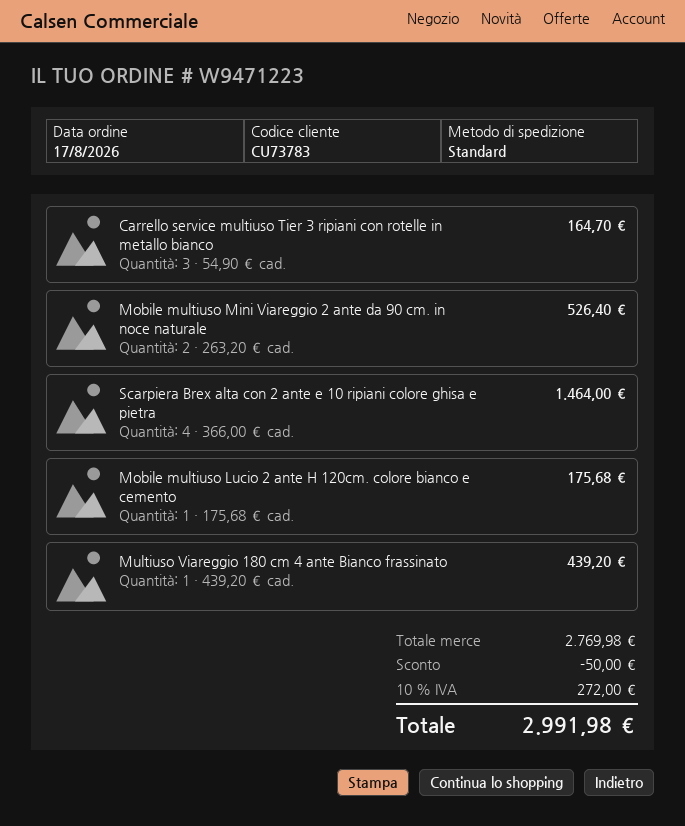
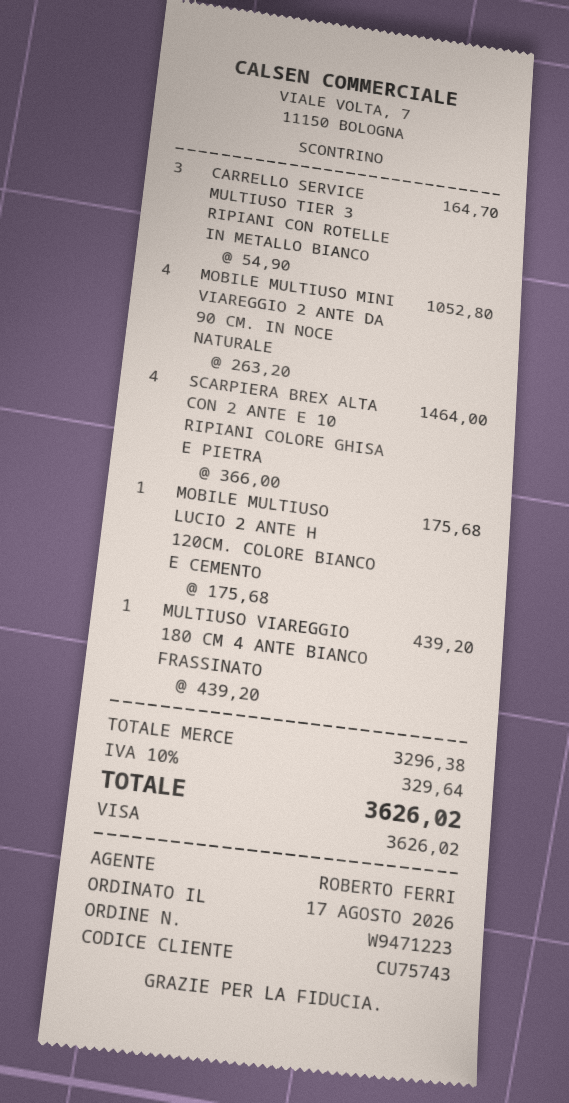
customer number: CU73783 -> CU75743
Mobile multiuso Mini Viareggio 2 ante da 90 cm. in noce naturale: 2 x 263.20 = 526.40 -> 4 x 263.20 = 1052.80
subtotal: 2769.98 -> 3296.38
discount: 50.00 -> none
tax: 10% = 272.00 -> 10% = 329.64
total: 2991.98 -> 3626.02

